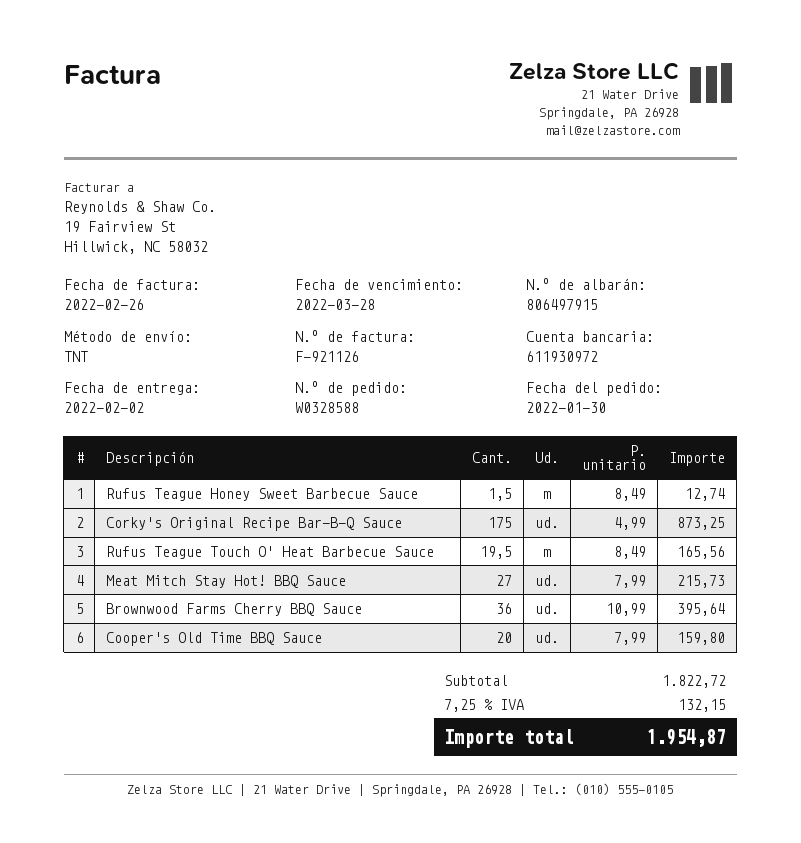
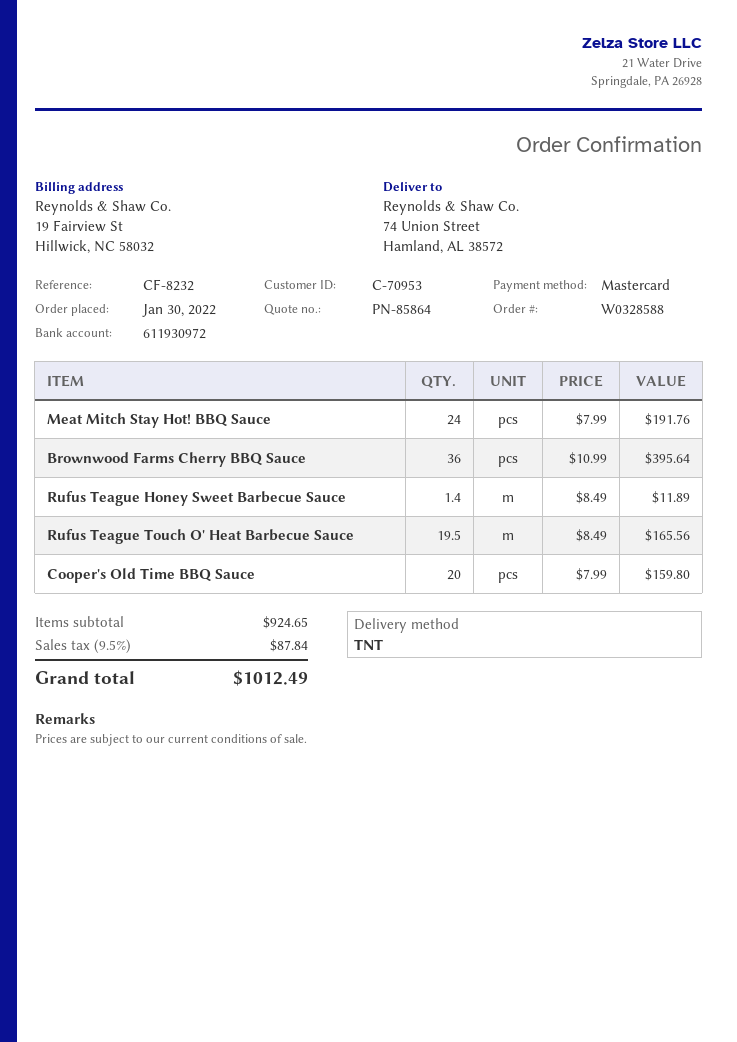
Rufus Teague Honey Sweet Barbecue Sauce: 1.5 x 8.49 = 12.74 -> 1.4 x 8.49 = 11.89
Corky's Original Recipe Bar-B-Q Sauce: 175 x 4.99 = 873.25 -> none
Meat Mitch Stay Hot! BBQ Sauce: 27 x 7.99 = 215.73 -> 24 x 7.99 = 191.76
subtotal: 1822.72 -> 924.65
tax: 7.25% = 132.15 -> 9.5% = 87.84
total: 1954.87 -> 1012.49

